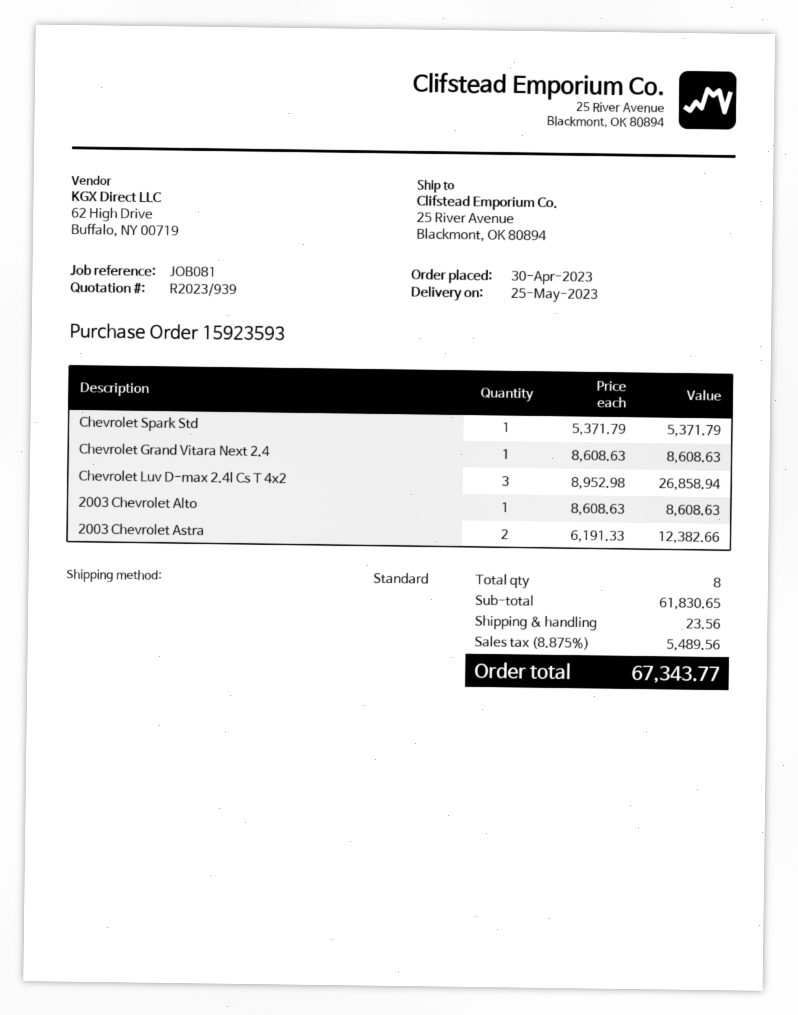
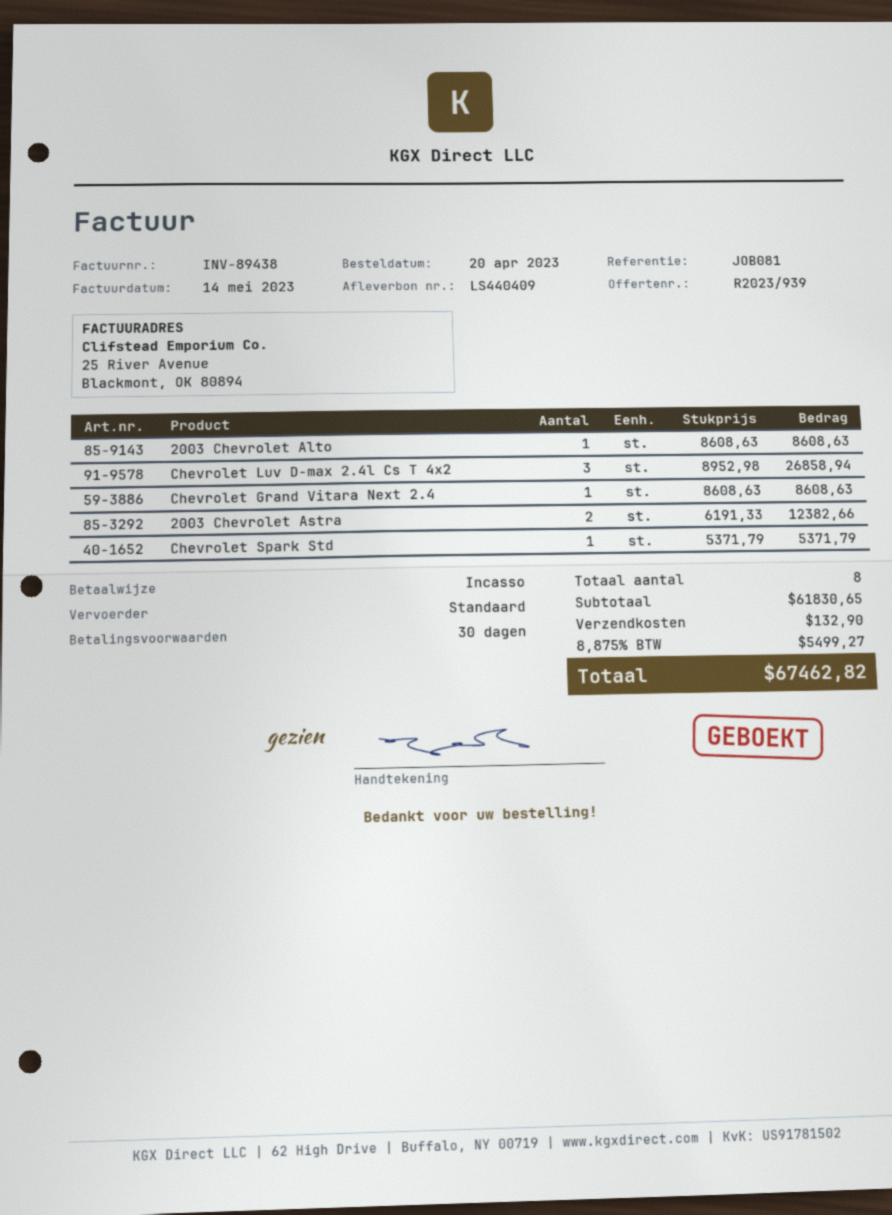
order date: 2023-04-30 -> 2023-04-20
shipping: 23.56 -> 132.90
tax: 8.875% = 5489.56 -> 8.875% = 5499.27
total: 67343.77 -> 67462.82

